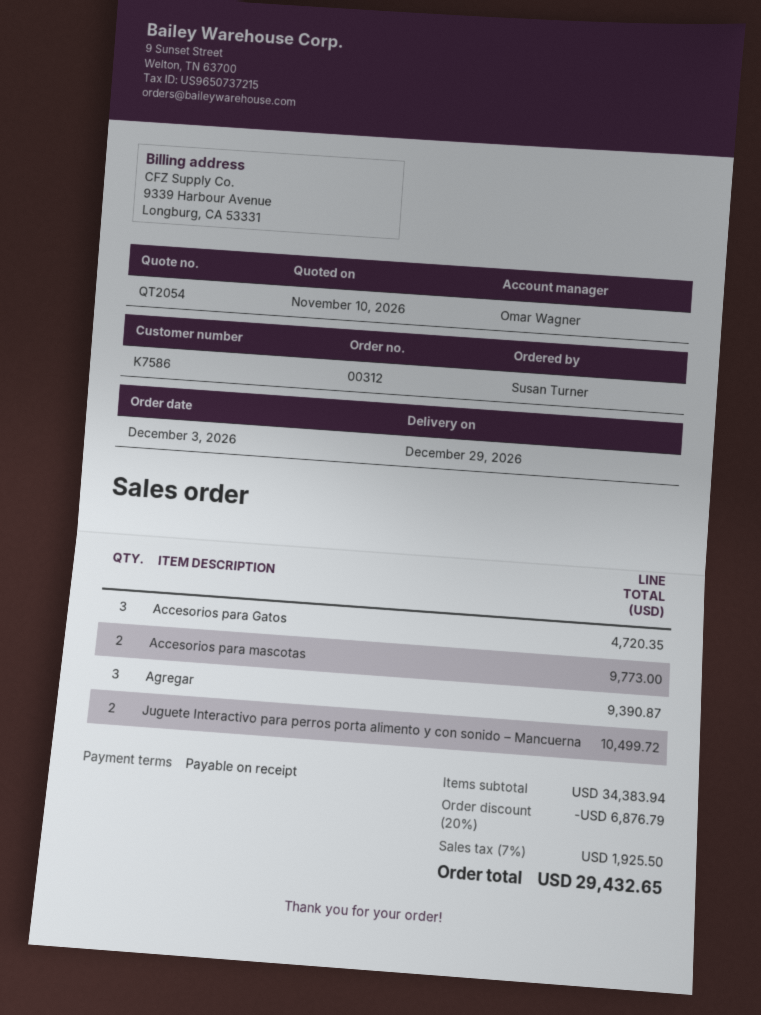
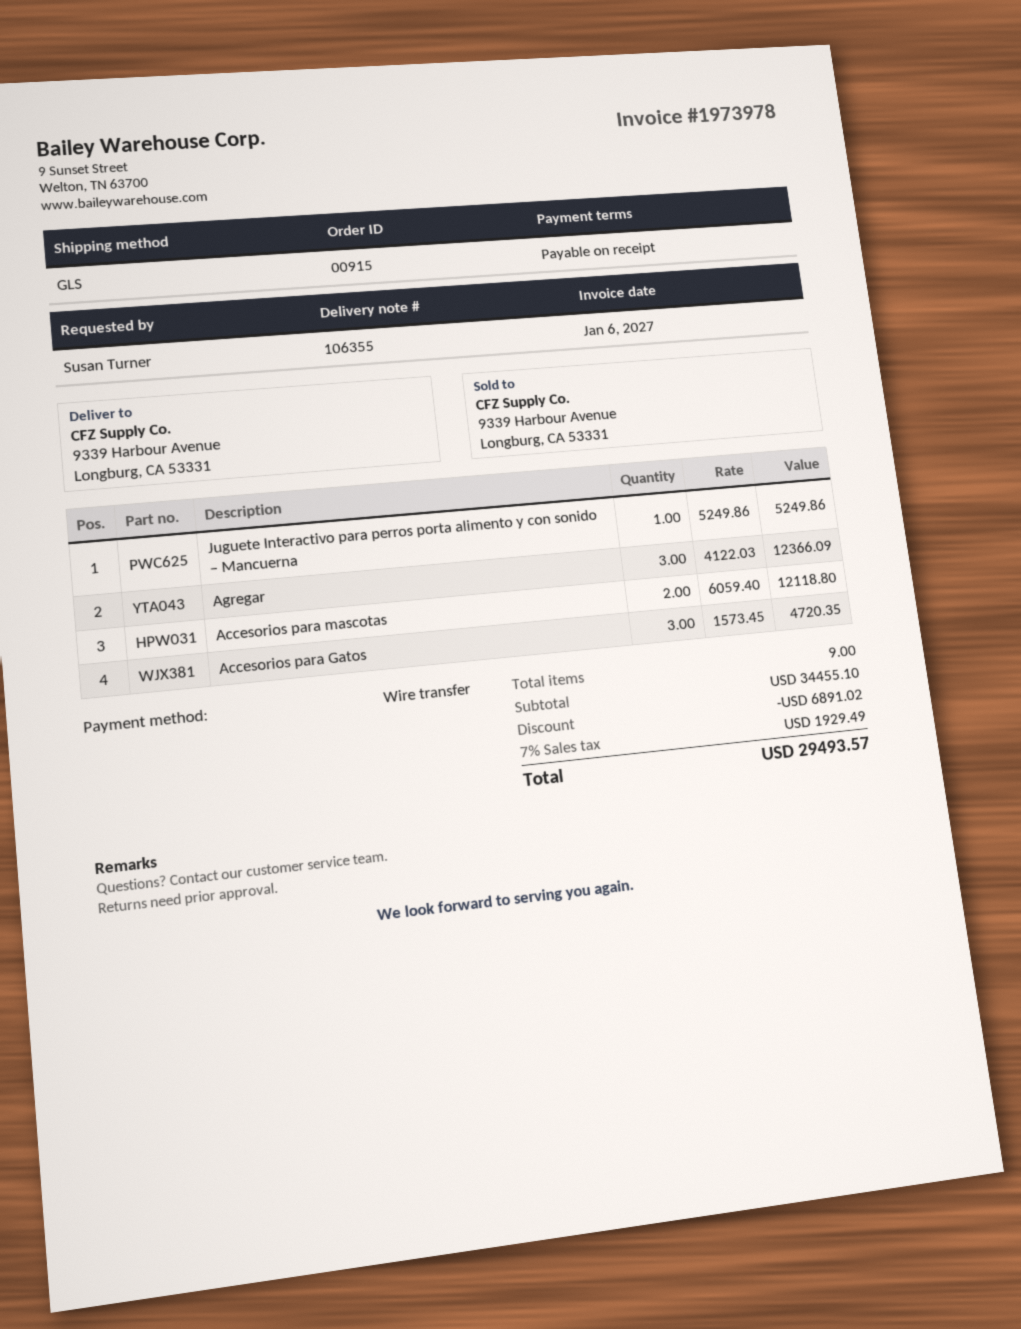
order number: 00312 -> 00915
Accesorios para mascotas: 2 for 9773.00 -> 2 for 12118.80
Agregar: 3 for 9390.87 -> 3 for 12366.09
Juguete Interactivo para perros porta alimento y con sonido – Mancuerna: 2 for 10499.72 -> 1 for 5249.86
subtotal: 34383.94 -> 34455.10
discount: 6876.79 -> 6891.02
tax: 7% = 1925.50 -> 7% = 1929.49
total: 29432.65 -> 29493.57

